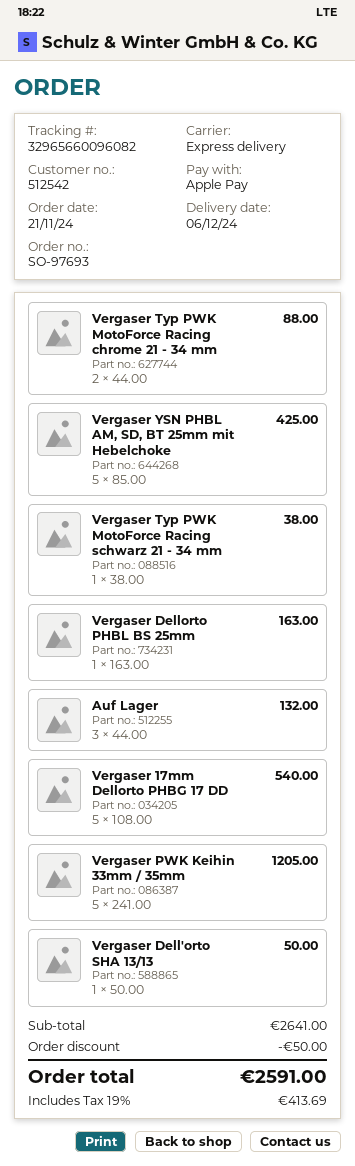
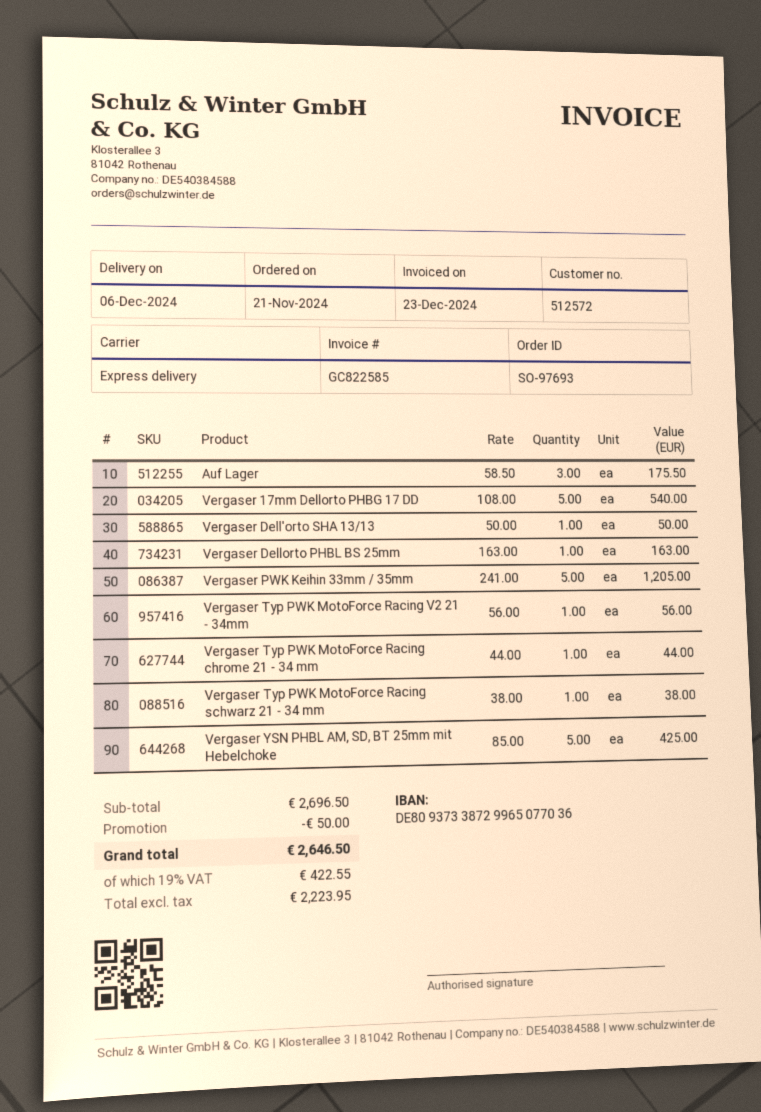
customer number: 512542 -> 512572
Vergaser Typ PWK MotoForce Racing chrome 21 - 34 mm: 2 x 44.00 = 88.00 -> 1 x 44.00 = 44.00
Auf Lager: 3 x 44.00 = 132.00 -> 3 x 58.50 = 175.50
Vergaser Typ PWK MotoForce Racing V2 21 - 34mm: none -> 1 x 56.00 = 56.00
subtotal: 2641.00 -> 2696.50
tax: 19% = 413.69 -> 19% = 422.55
total: 2591.00 -> 2646.50

